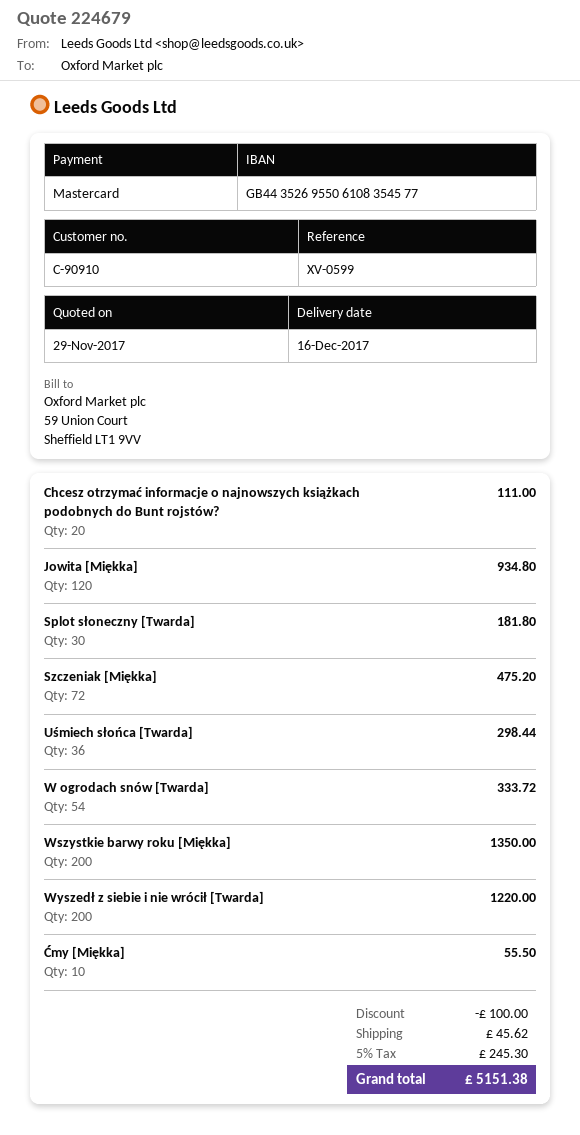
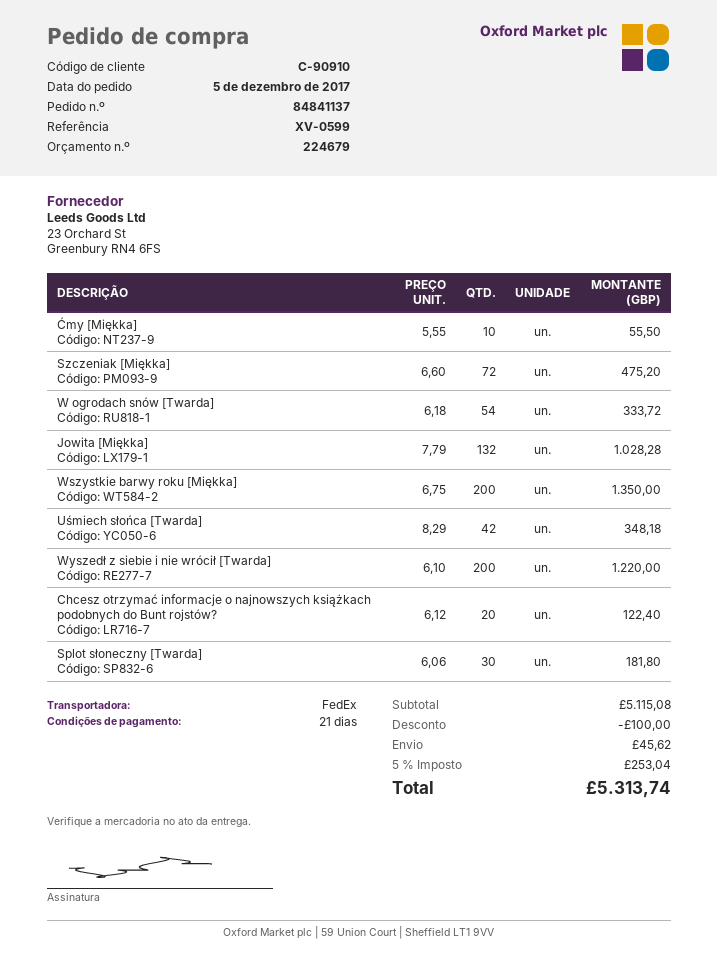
Chcesz otrzymać informacje o najnowszych książkach podobnych do Bunt rojstów?: 20 for 111.00 -> 20 for 122.40
Jowita [Miękka]: 120 for 934.80 -> 132 for 1028.28
Uśmiech słońca [Twarda]: 36 for 298.44 -> 42 for 348.18
tax: 5% = 245.30 -> 5% = 253.04
total: 5151.38 -> 5313.74

